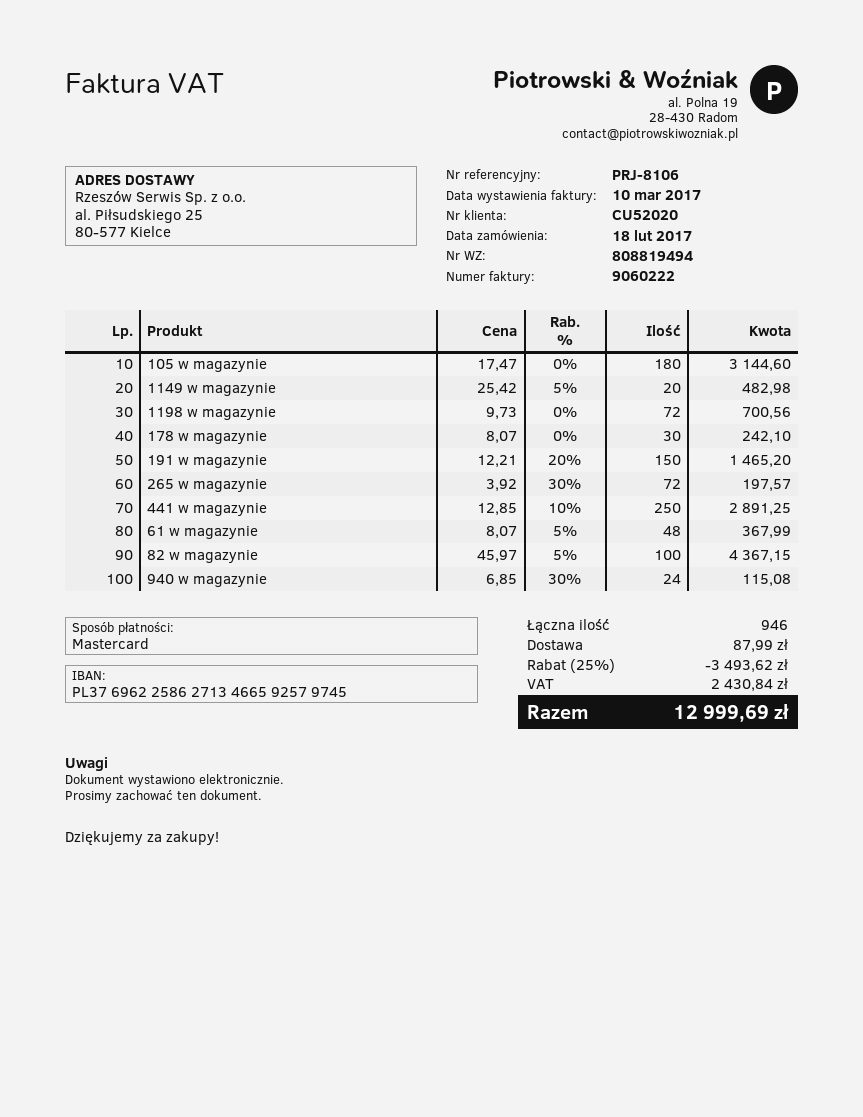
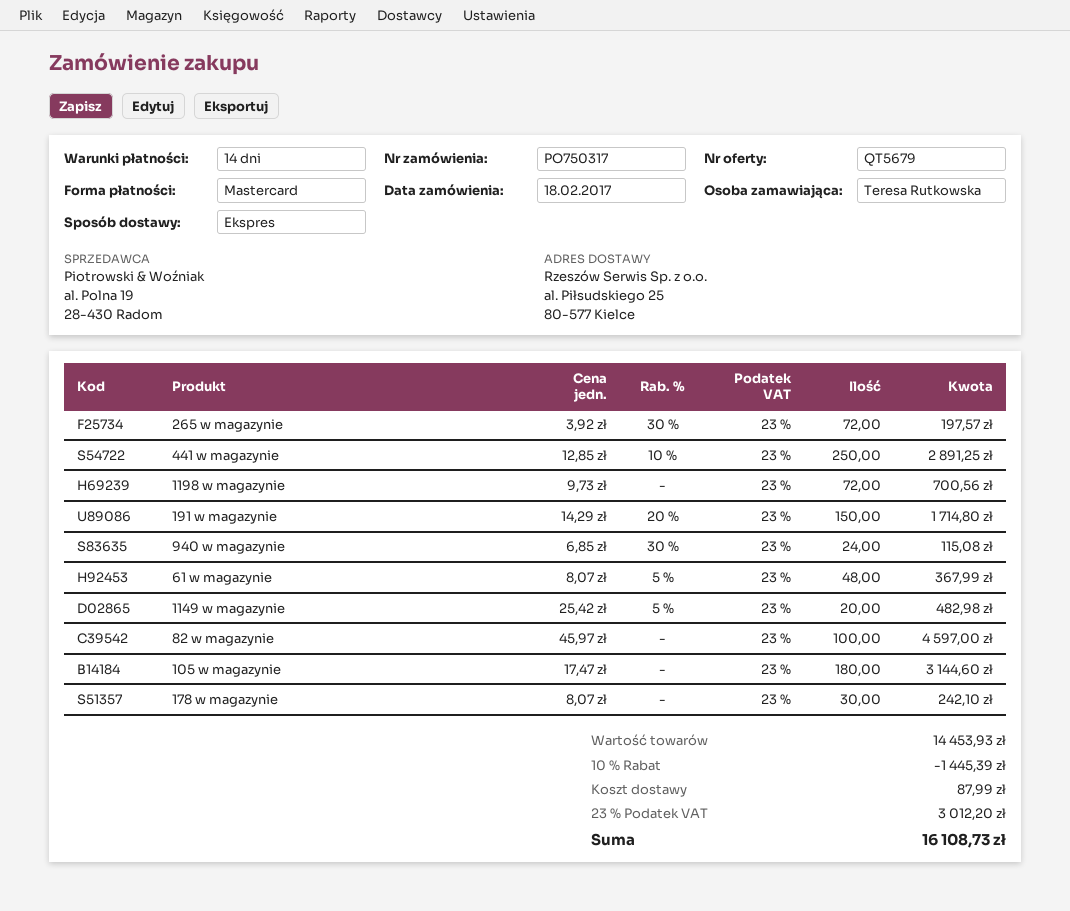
191 w magazynie: 150 x 12.21 - 20% = 1465.20 -> 150 x 14.29 - 20% = 1714.80
82 w magazynie: 100 x 45.97 - 5% = 4367.15 -> 100 x 45.97 = 4597.00
discount: 25% = 3493.62 -> 10% = 1445.39
tax: 2430.84 -> 3012.20
total: 12999.69 -> 16108.73

